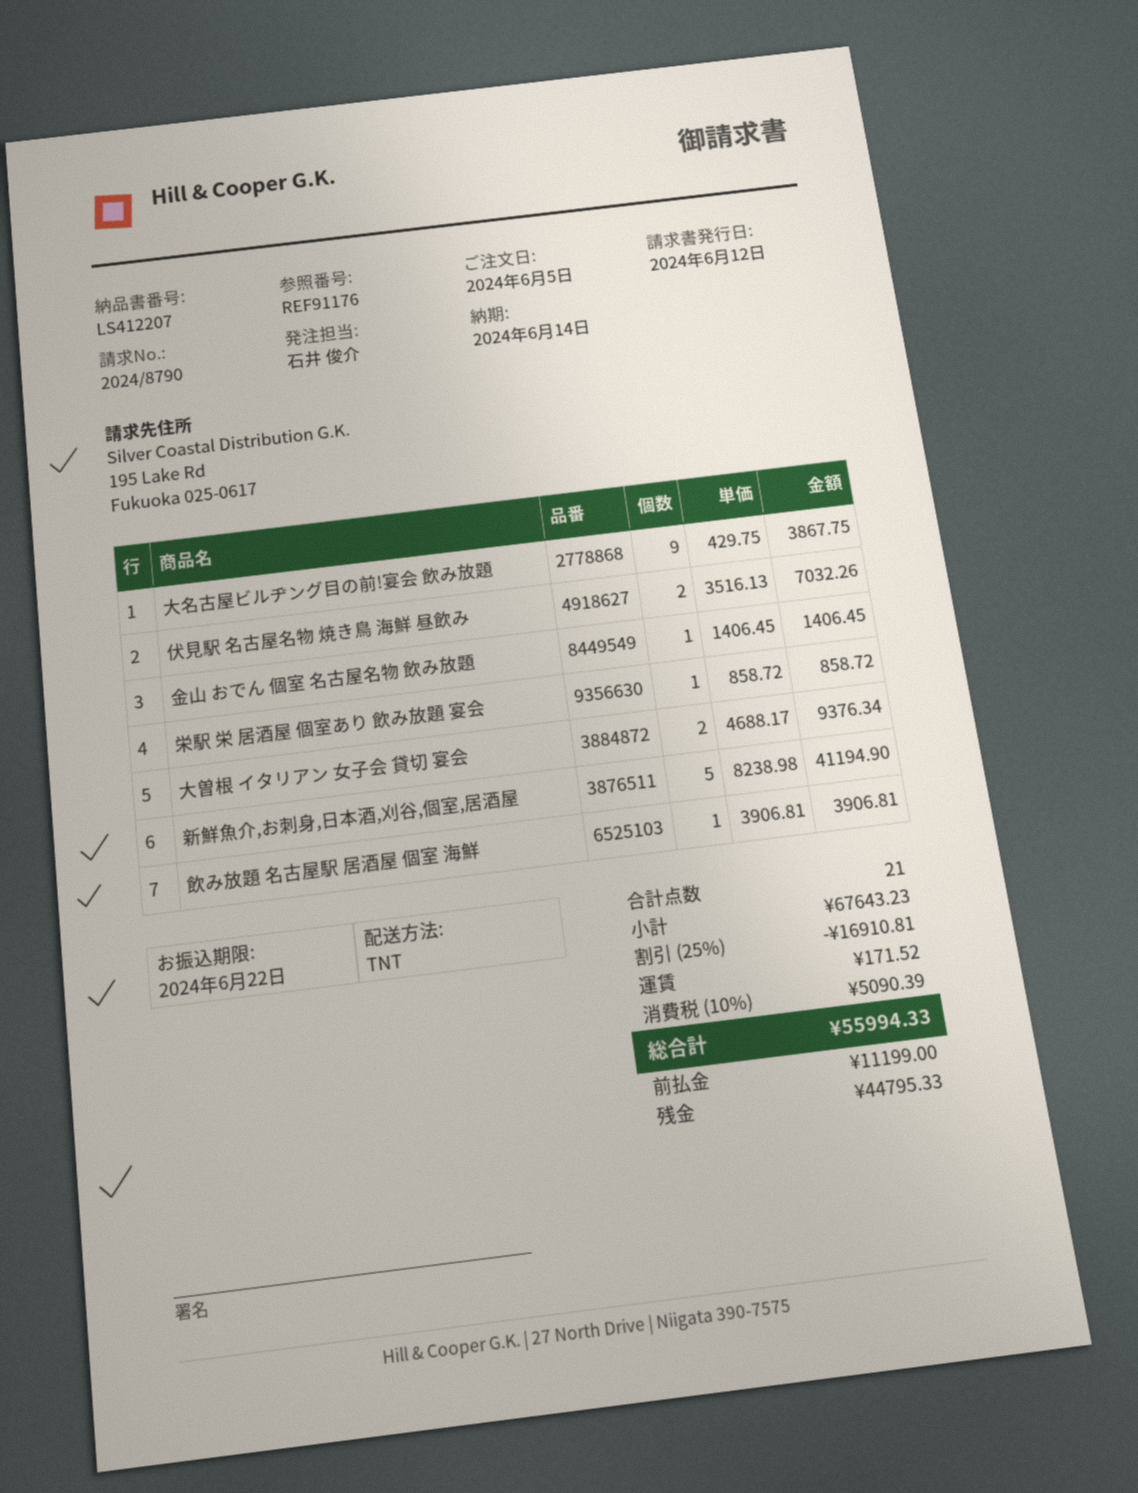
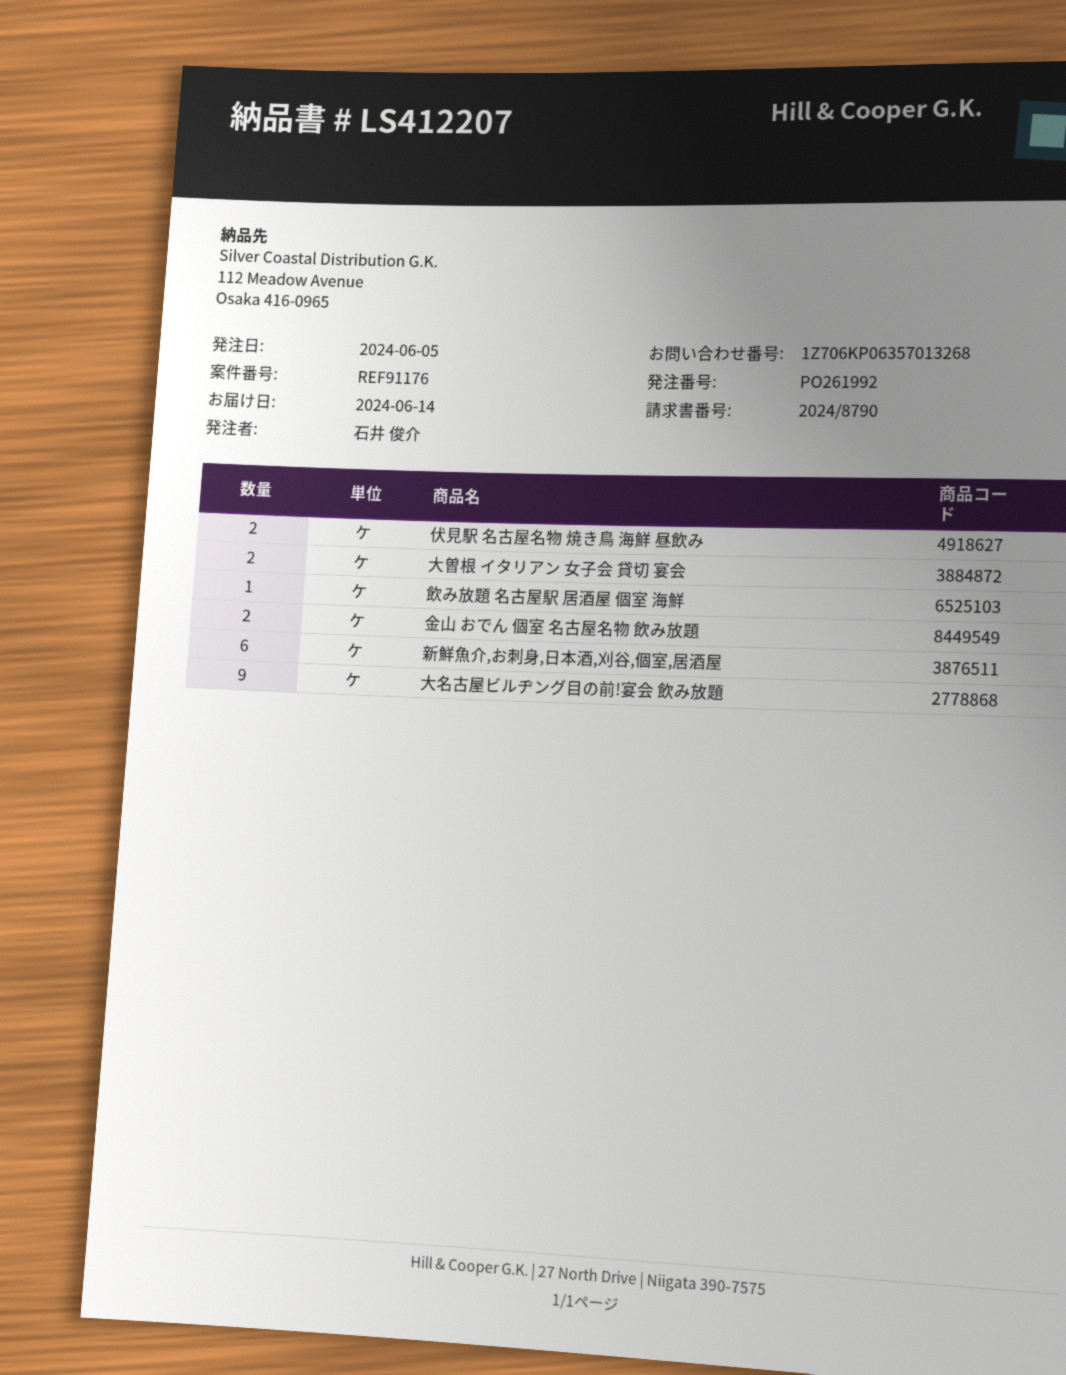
金山 おでん 個室 名古屋名物 飲み放題: 1 -> 2
栄駅 栄 居酒屋 個室あり 飲み放題 宴会: 1 -> none
新鮮魚介,お刺身,日本酒,刈谷,個室,居酒屋: 5 -> 6

